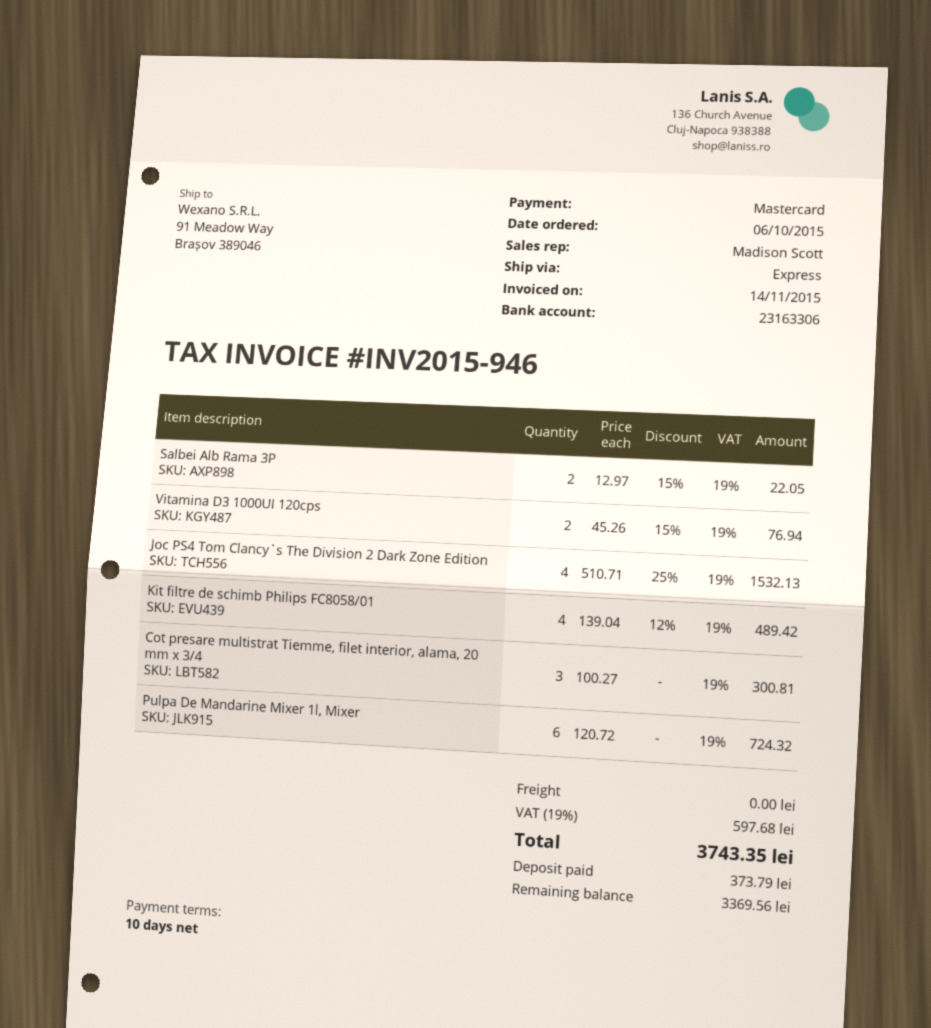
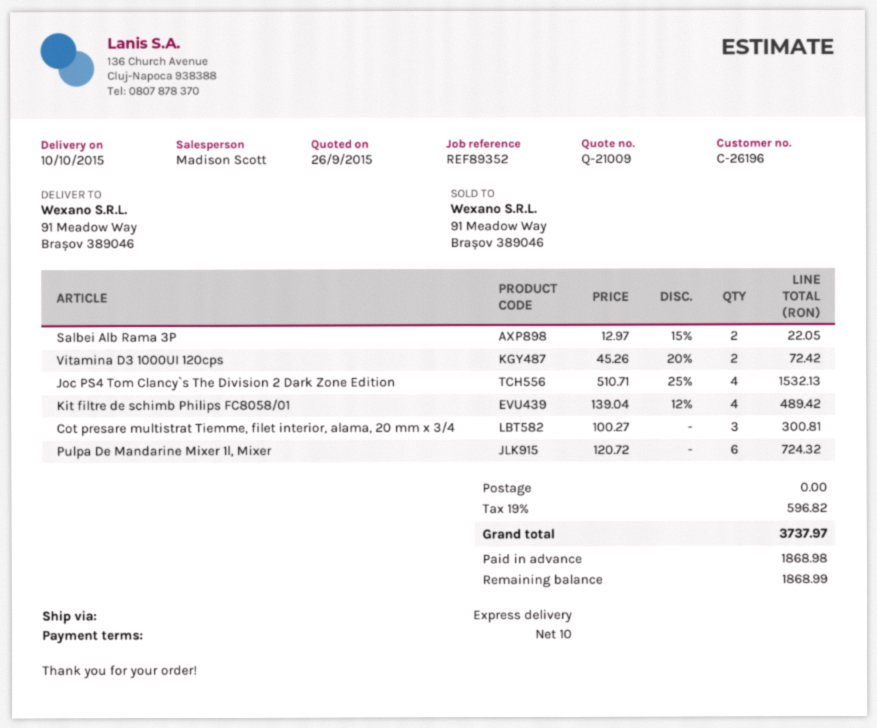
Vitamina D3 1000UI 120cps: 2 x 45.26 - 15% = 76.94 -> 2 x 45.26 - 20% = 72.42
tax: 19% = 597.68 -> 19% = 596.82
total: 3743.35 -> 3737.97
deposit: 373.79 -> 1868.98
balance: 3369.56 -> 1868.99

